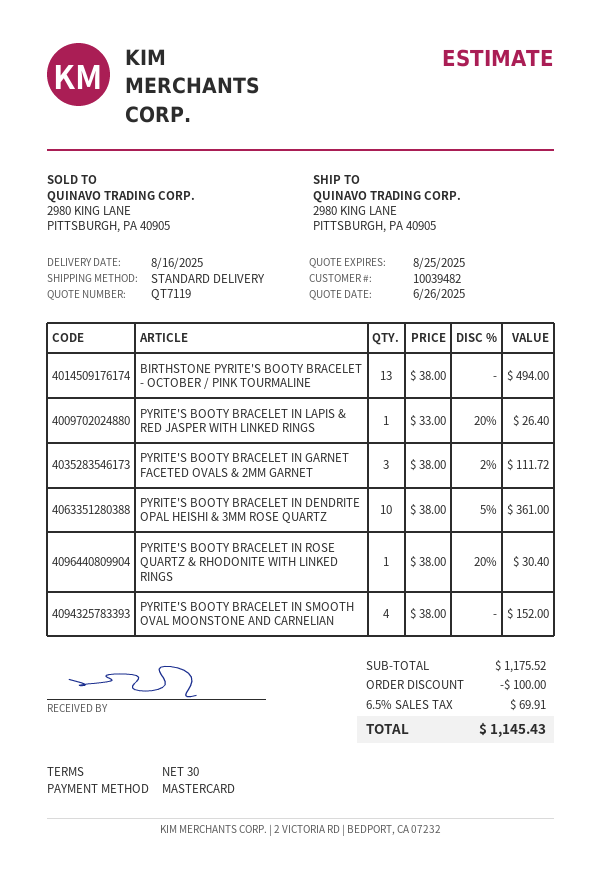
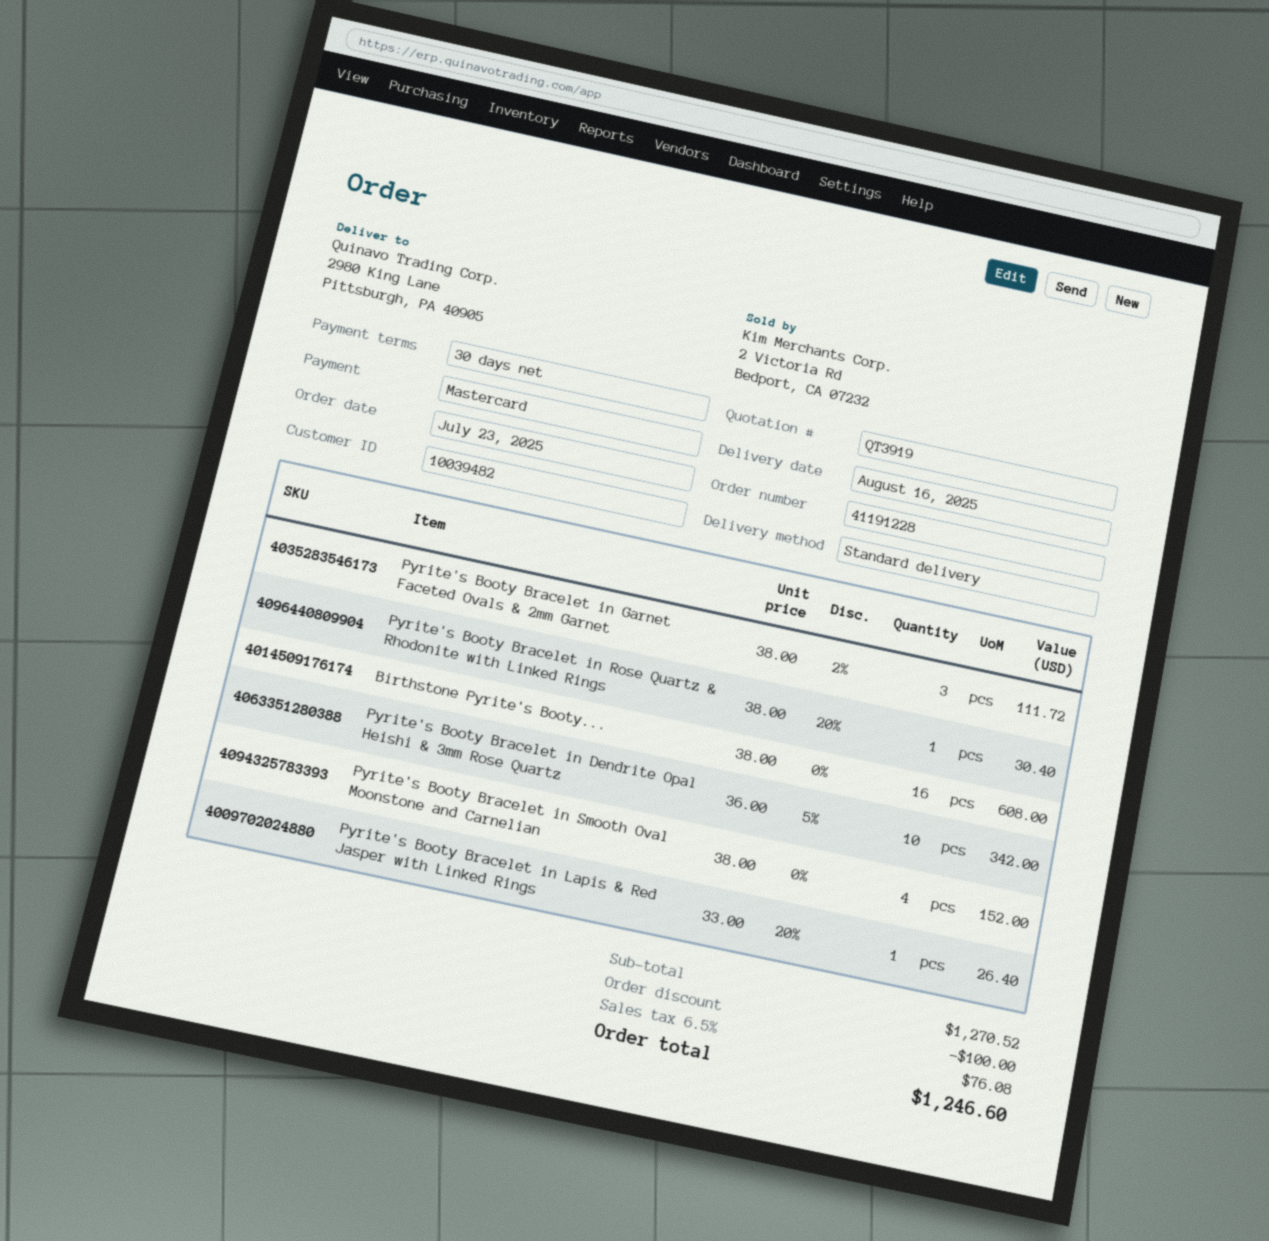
quote number: QT7119 -> QT3919
BIRTHSTONE PYRITE'S BOOTY BRACELET - OCTOBER / PINK TOURMALINE: 13 x 38.00 = 494.00 -> 16 x 38.00 = 608.00
PYRITE'S BOOTY BRACELET IN DENDRITE OPAL HEISHI & 3MM ROSE QUARTZ: 10 x 38.00 - 5% = 361.00 -> 10 x 36.00 - 5% = 342.00
subtotal: 1175.52 -> 1270.52
tax: 6.5% = 69.91 -> 6.5% = 76.08
total: 1145.43 -> 1246.60

